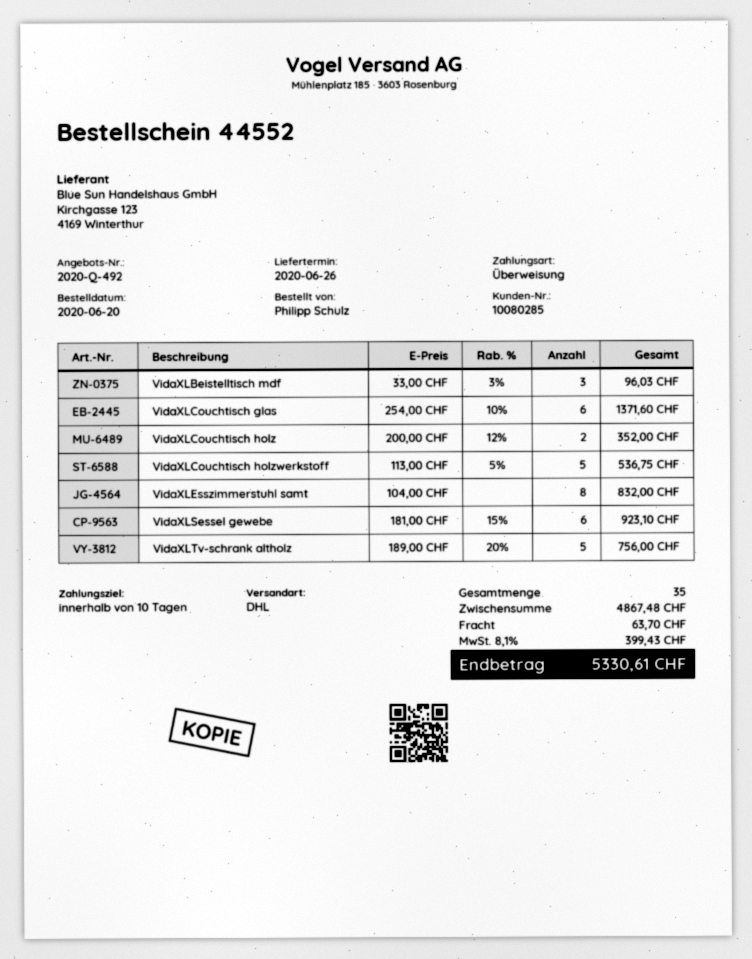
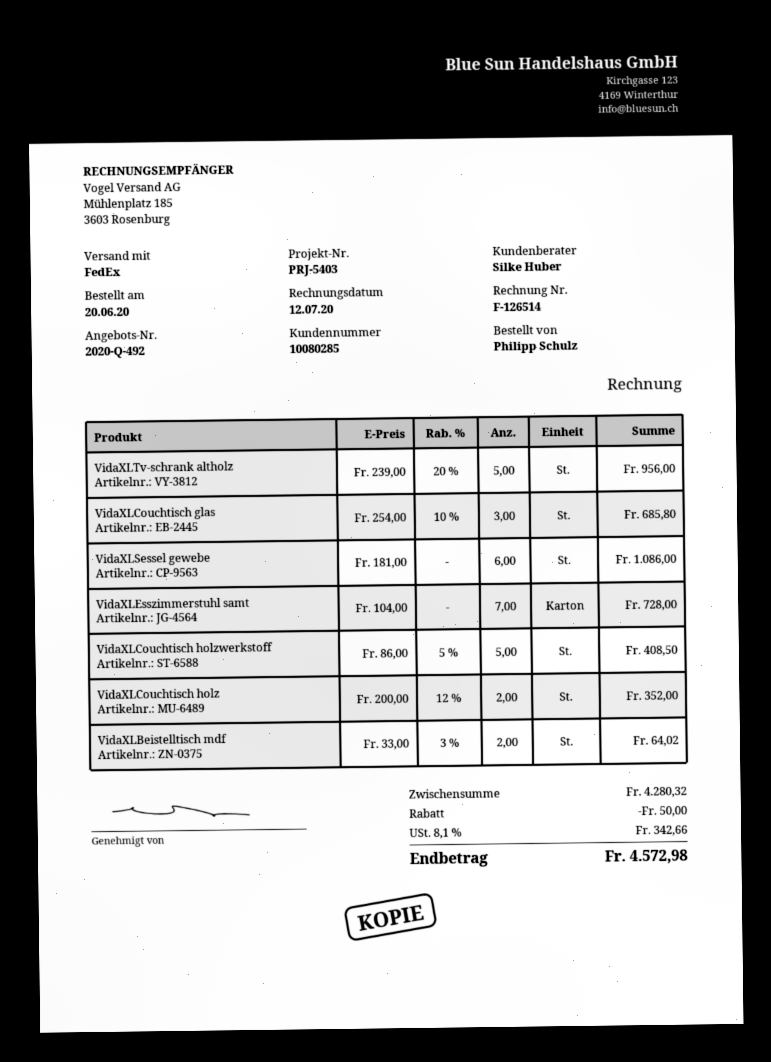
shipping method: DHL -> FedEx
VidaXLBeistelltisch mdf: 3 x 33.00 - 3% = 96.03 -> 2 x 33.00 - 3% = 64.02
VidaXLCouchtisch glas: 6 x 254.00 - 10% = 1371.60 -> 3 x 254.00 - 10% = 685.80
VidaXLCouchtisch holzwerkstoff: 5 x 113.00 - 5% = 536.75 -> 5 x 86.00 - 5% = 408.50
VidaXLEsszimmerstuhl samt: 8 x 104.00 = 832.00 -> 7 x 104.00 = 728.00
VidaXLSessel gewebe: 6 x 181.00 - 15% = 923.10 -> 6 x 181.00 = 1086.00
VidaXLTv-schrank altholz: 5 x 189.00 - 20% = 756.00 -> 5 x 239.00 - 20% = 956.00
subtotal: 4867.48 -> 4280.32
discount: none -> 50.00
shipping: 63.70 -> none
tax: 8.1% = 399.43 -> 8.1% = 342.66
total: 5330.61 -> 4572.98

